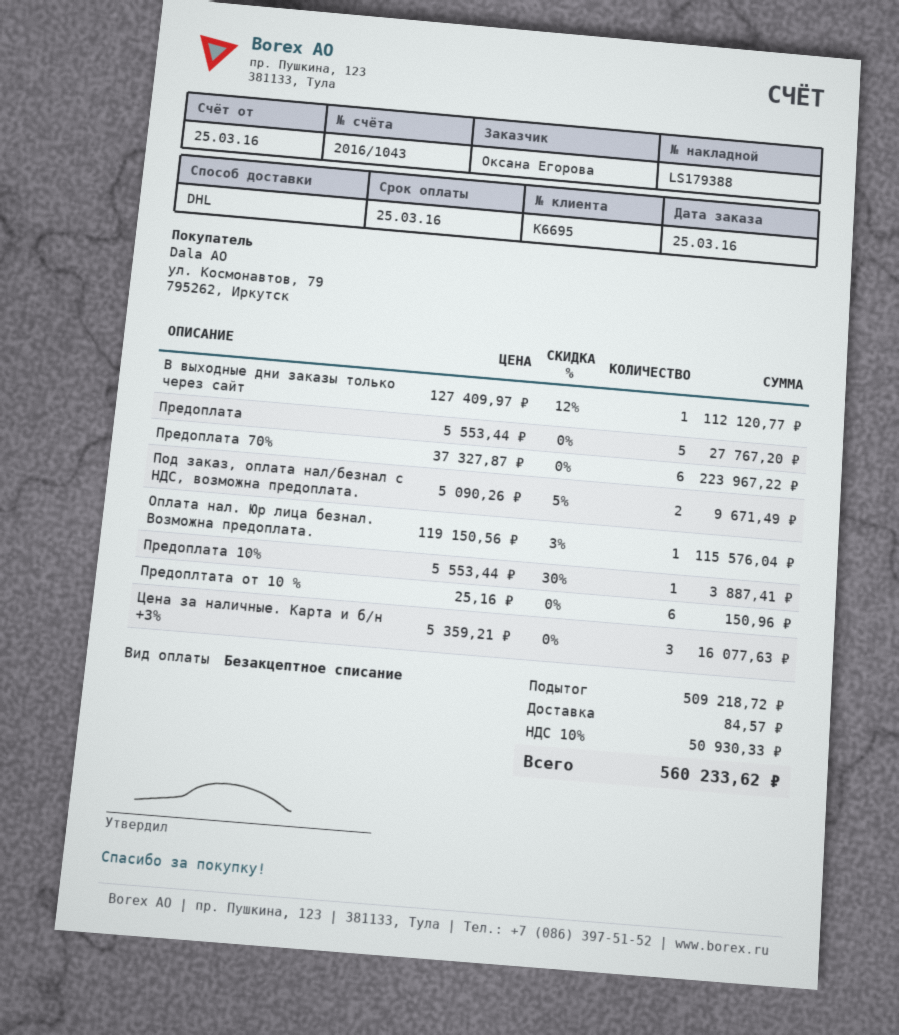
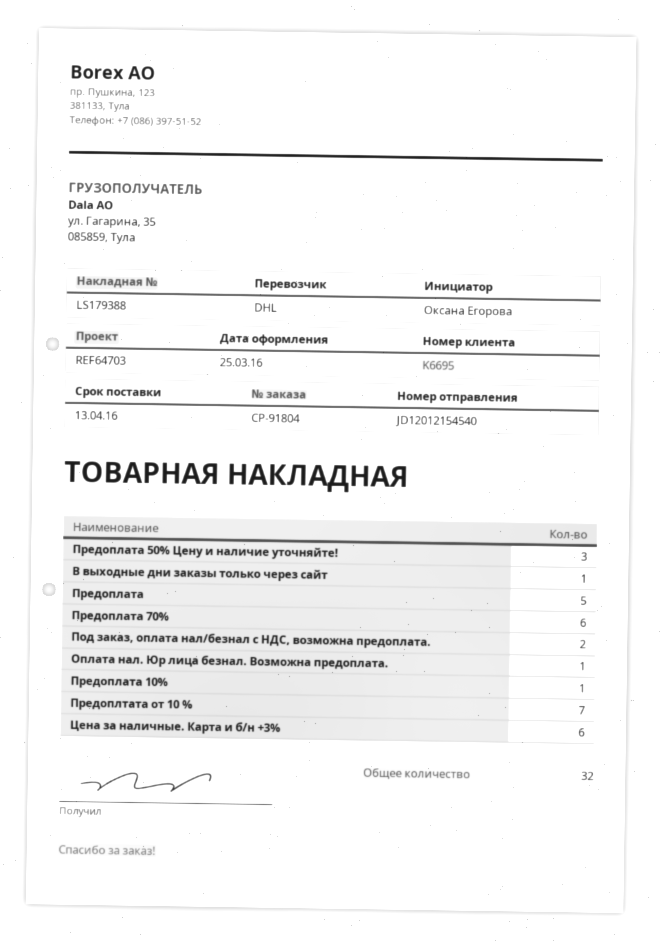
Предоплтата от 10 %: 6 -> 7
Цена за наличные. Карта и б/н +3%: 3 -> 6
Предоплата 50% Цену и наличие уточняйте!: none -> 3

